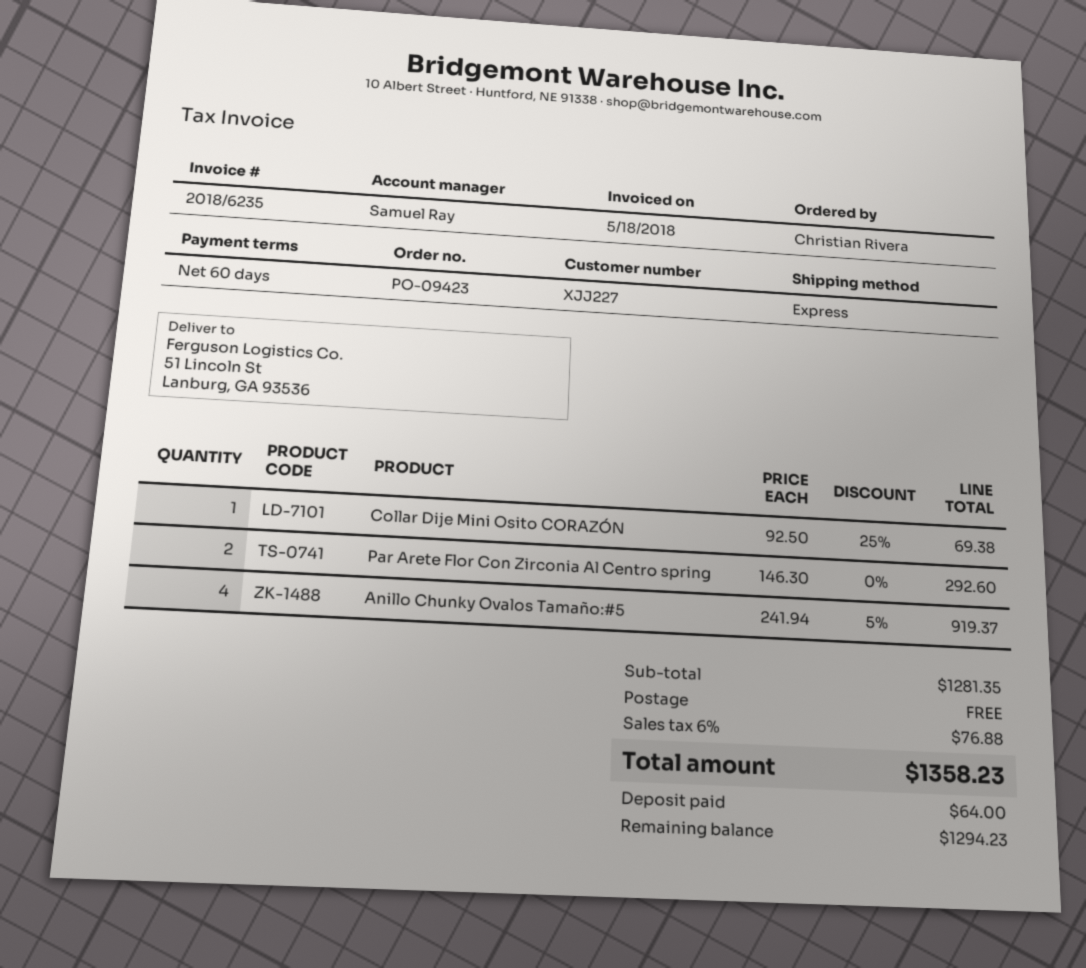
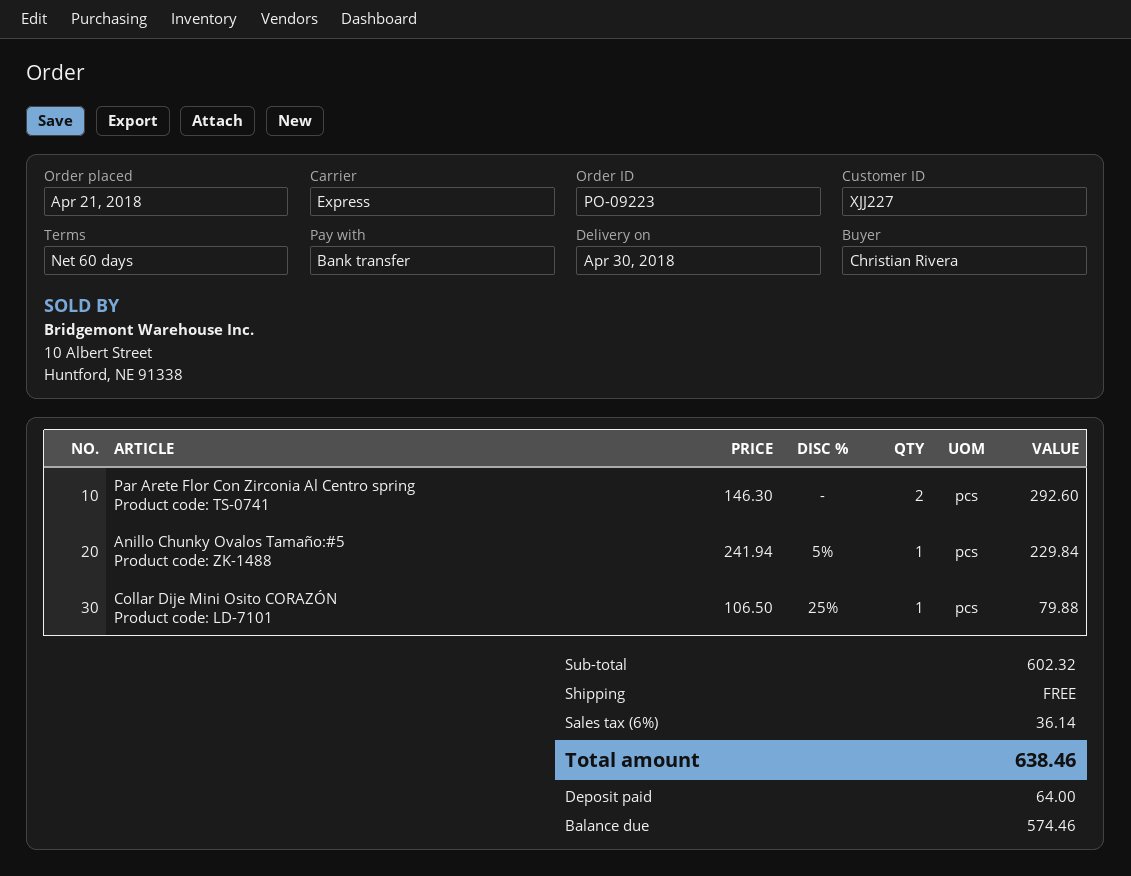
order number: PO-09423 -> PO-09223
Collar Dije Mini Osito CORAZÓN: 1 x 92.50 - 25% = 69.38 -> 1 x 106.50 - 25% = 79.88
Anillo Chunky Ovalos Tamaño:#5: 4 x 241.94 - 5% = 919.37 -> 1 x 241.94 - 5% = 229.84
subtotal: 1281.35 -> 602.32
tax: 6% = 76.88 -> 6% = 36.14
total: 1358.23 -> 638.46
balance: 1294.23 -> 574.46

